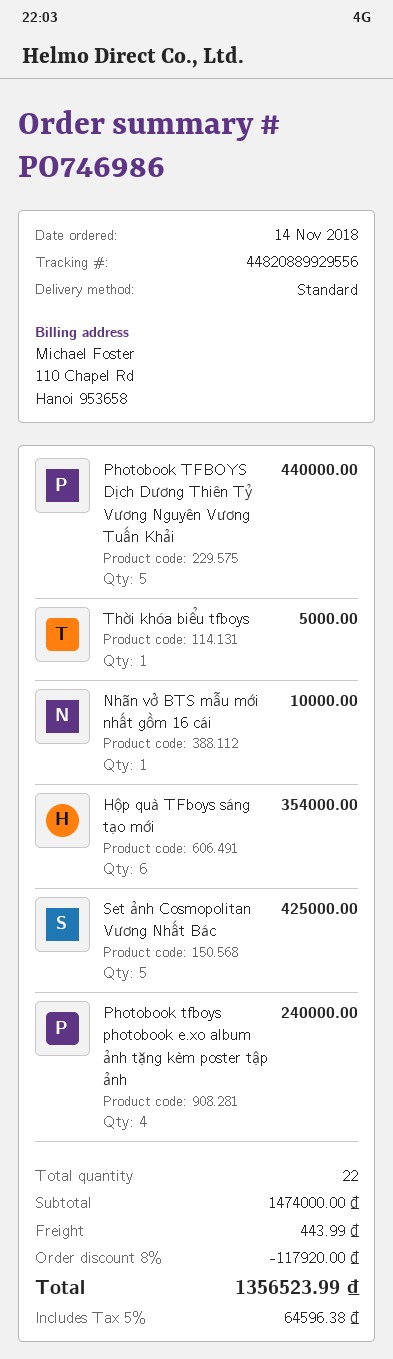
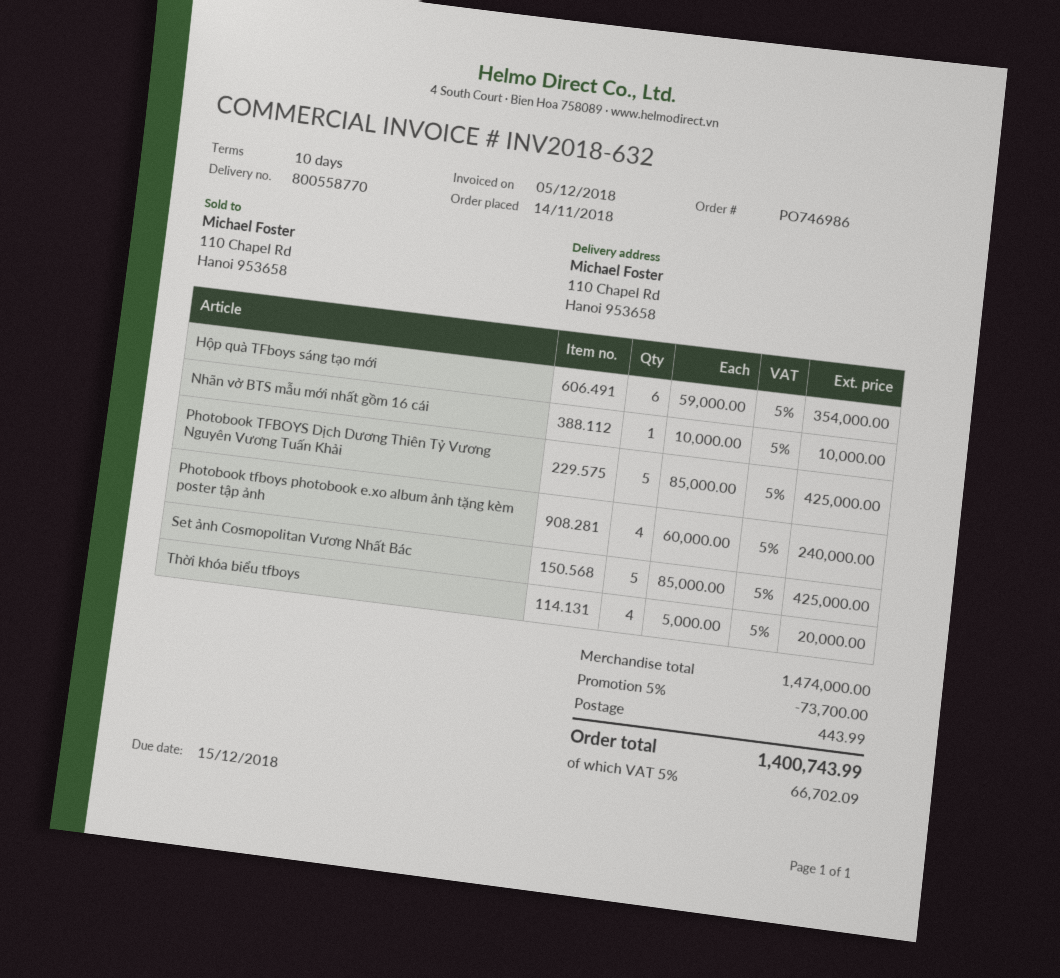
Photobook TFBOYS Dịch Dương Thiên Tỷ Vương Nguyên Vương Tuấn Khải: 5 for 440000.00 -> 5 for 425000.00
Thời khóa biểu tfboys: 1 for 5000.00 -> 4 for 20000.00
discount: 8% = 117920.00 -> 5% = 73700.00
tax: 5% = 64596.38 -> 5% = 66702.09
total: 1356523.99 -> 1400743.99

